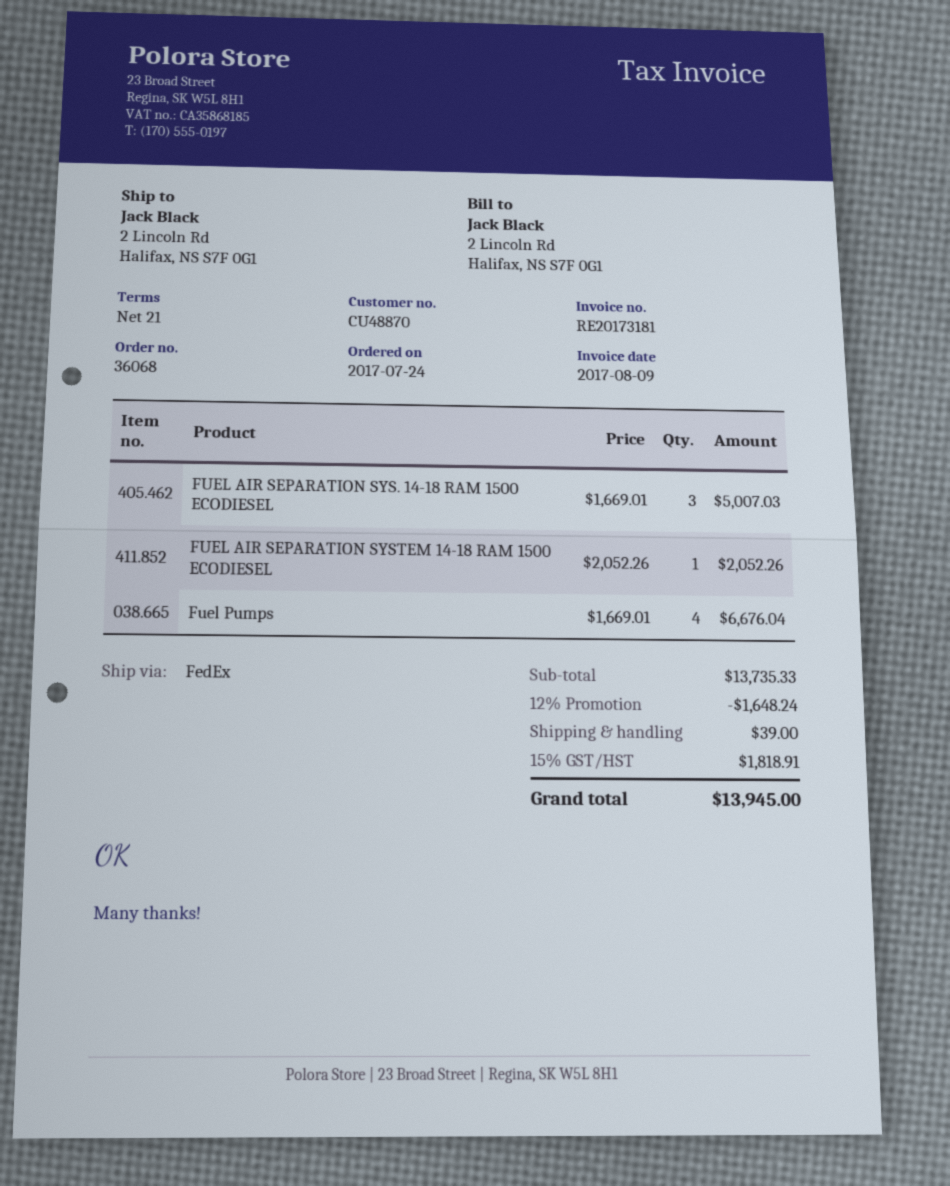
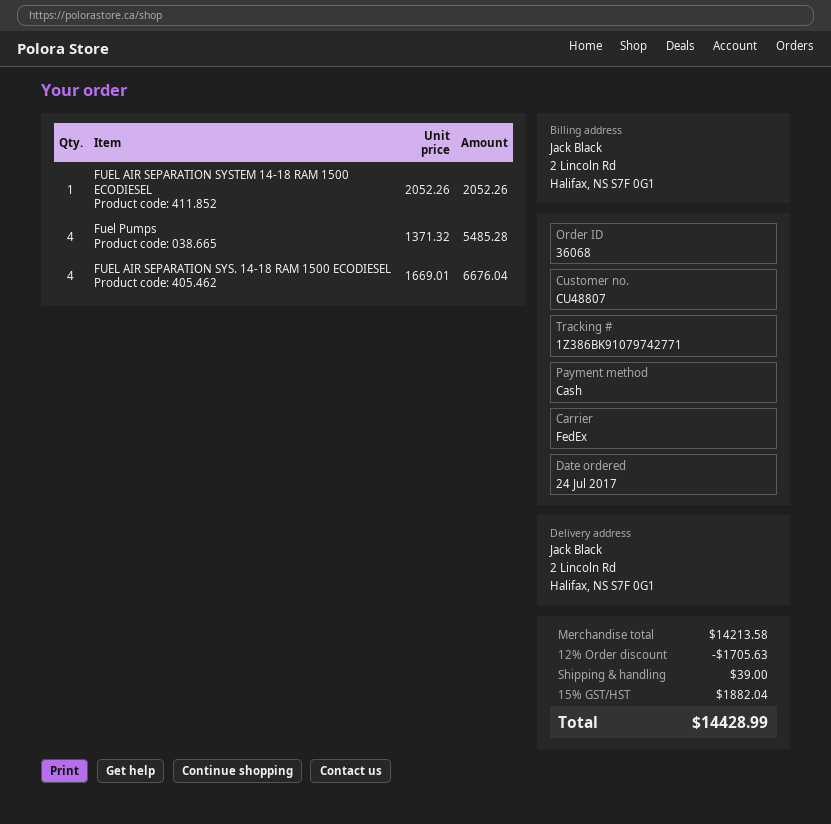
customer number: CU48870 -> CU48807
FUEL AIR SEPARATION SYS. 14-18 RAM 1500 ECODIESEL: 3 x 1669.01 = 5007.03 -> 4 x 1669.01 = 6676.04
Fuel Pumps: 4 x 1669.01 = 6676.04 -> 4 x 1371.32 = 5485.28
subtotal: 13735.33 -> 14213.58
discount: 12% = 1648.24 -> 12% = 1705.63
tax: 15% = 1818.91 -> 15% = 1882.04
total: 13945.00 -> 14428.99

